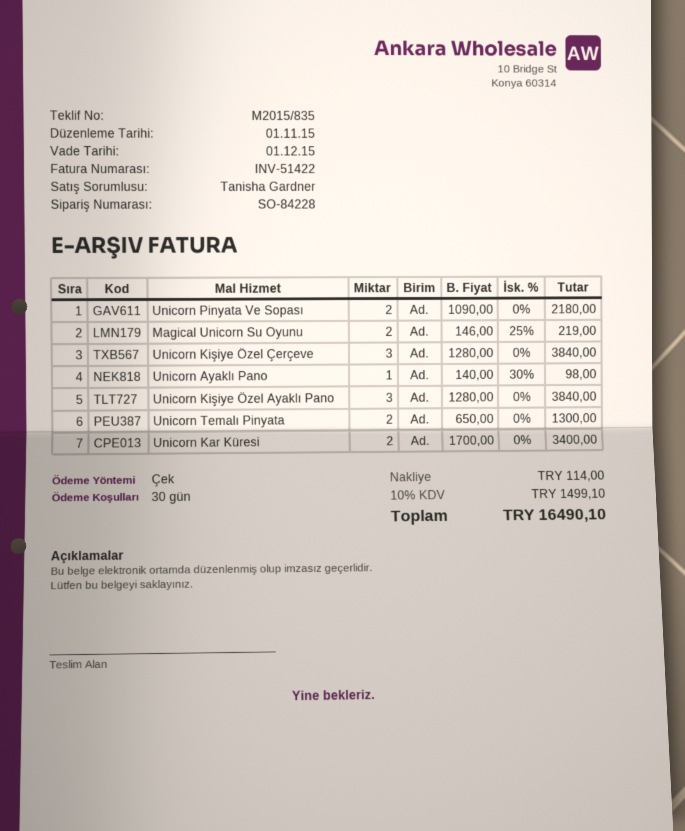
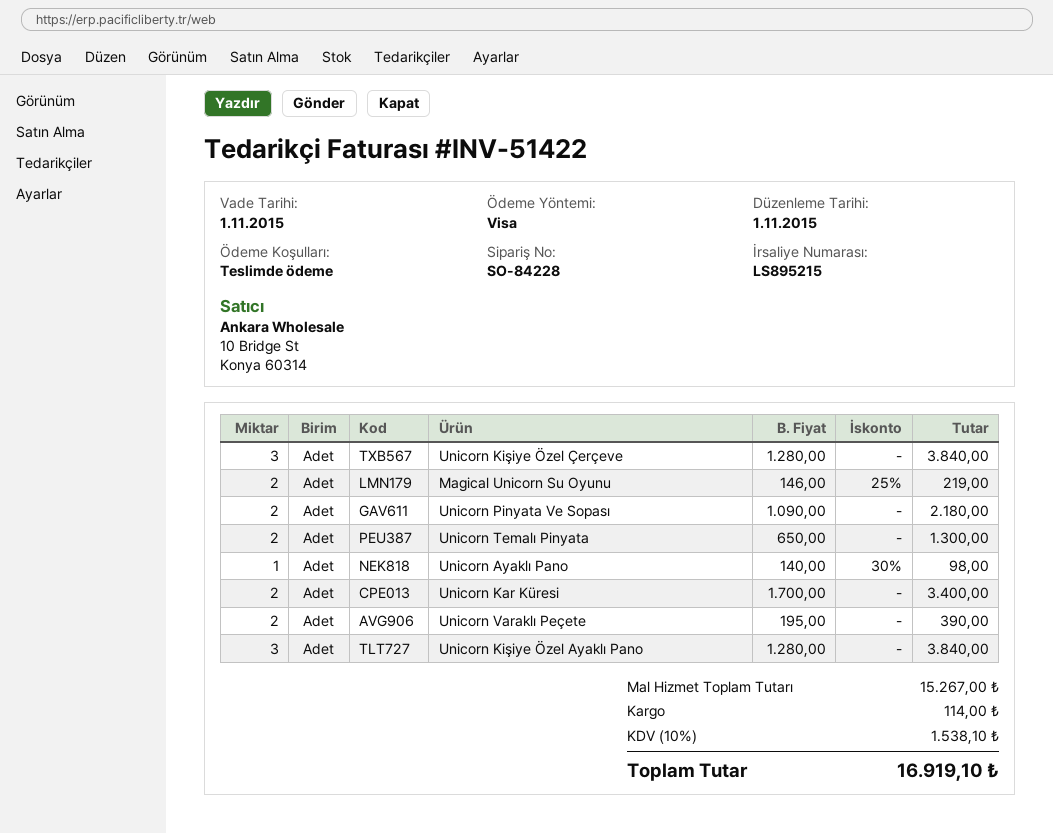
payment terms: 30 days -> on receipt
due date: 2015-12-01 -> 2015-11-01
payment method: cheque -> Visa
Unicorn Varaklı Peçete: none -> 2 x 195.00 = 390.00
tax: 10% = 1499.10 -> 10% = 1538.10
total: 16490.10 -> 16919.10

